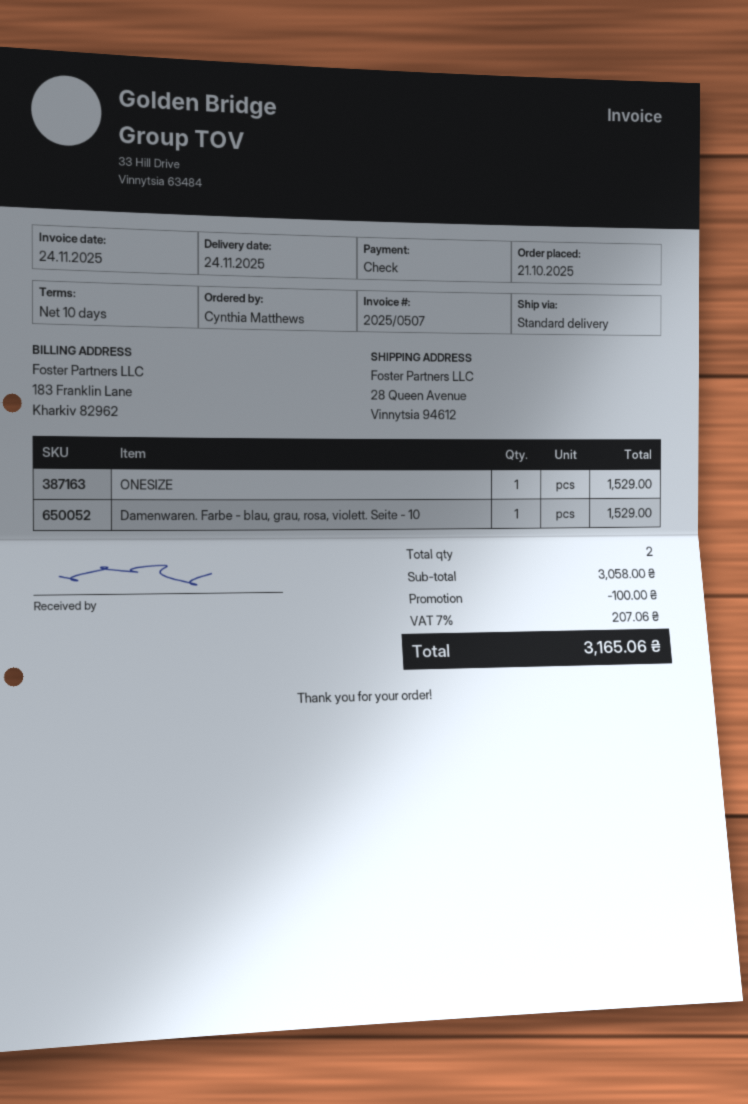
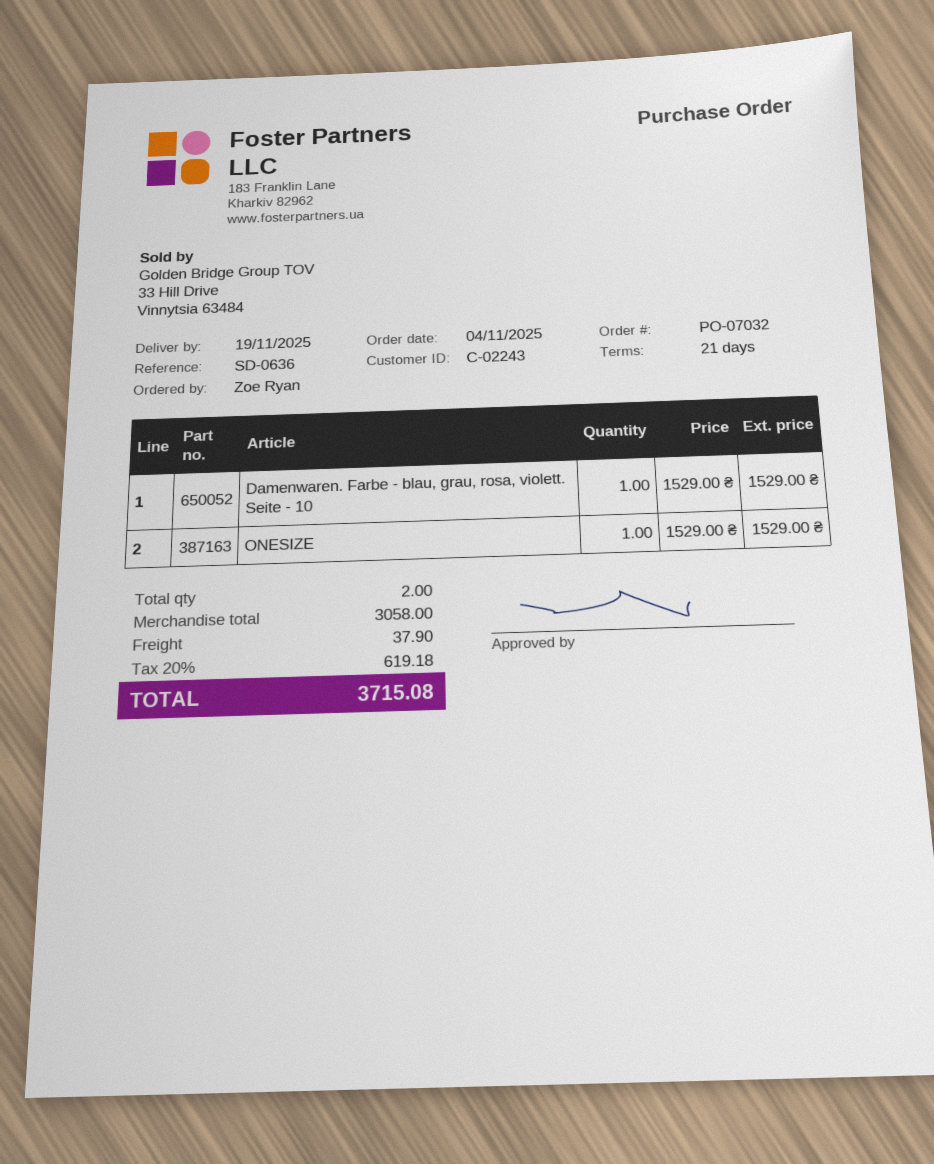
order date: 2025-10-21 -> 2025-11-04
delivery date: 2025-11-24 -> 2025-11-19
payment terms: 10 days -> 21 days
ordered by: Cynthia Matthews -> Zoe Ryan
discount: 100.00 -> none
shipping: none -> 37.90
tax: 7% = 207.06 -> 20% = 619.18
total: 3165.06 -> 3715.08

